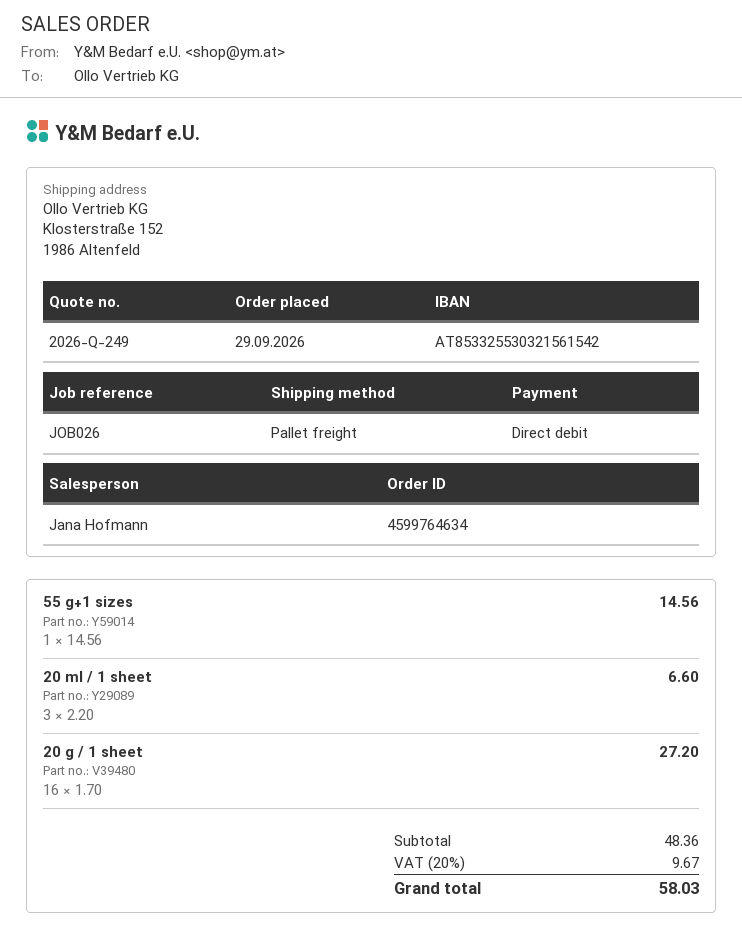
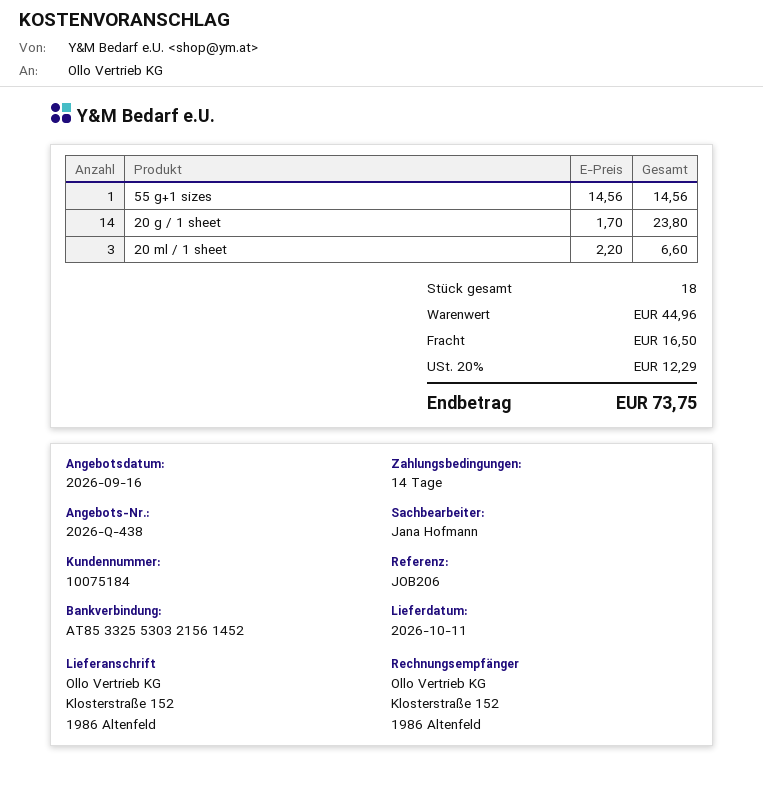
quote number: 2026-Q-249 -> 2026-Q-438
reference: JOB026 -> JOB206
bank account: AT853325530321561542 -> AT853325530321561452
20 g / 1 sheet: 16 x 1.70 = 27.20 -> 14 x 1.70 = 23.80
subtotal: 48.36 -> 44.96
shipping: none -> 16.50
tax: 20% = 9.67 -> 20% = 12.29
total: 58.03 -> 73.75

